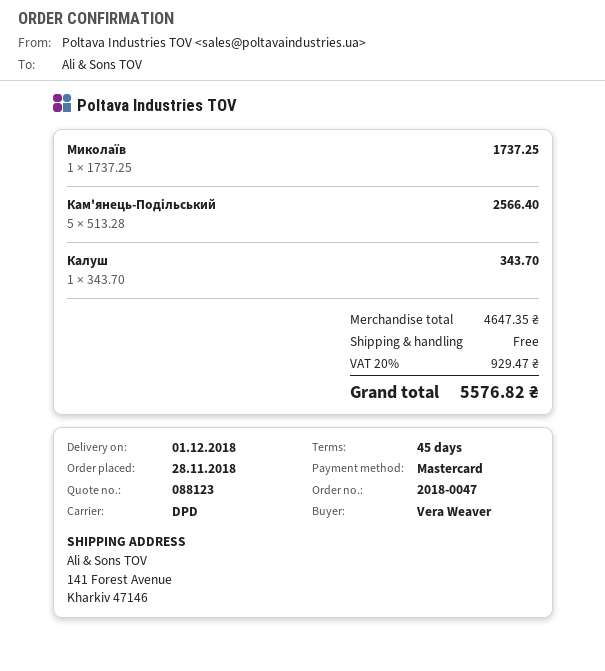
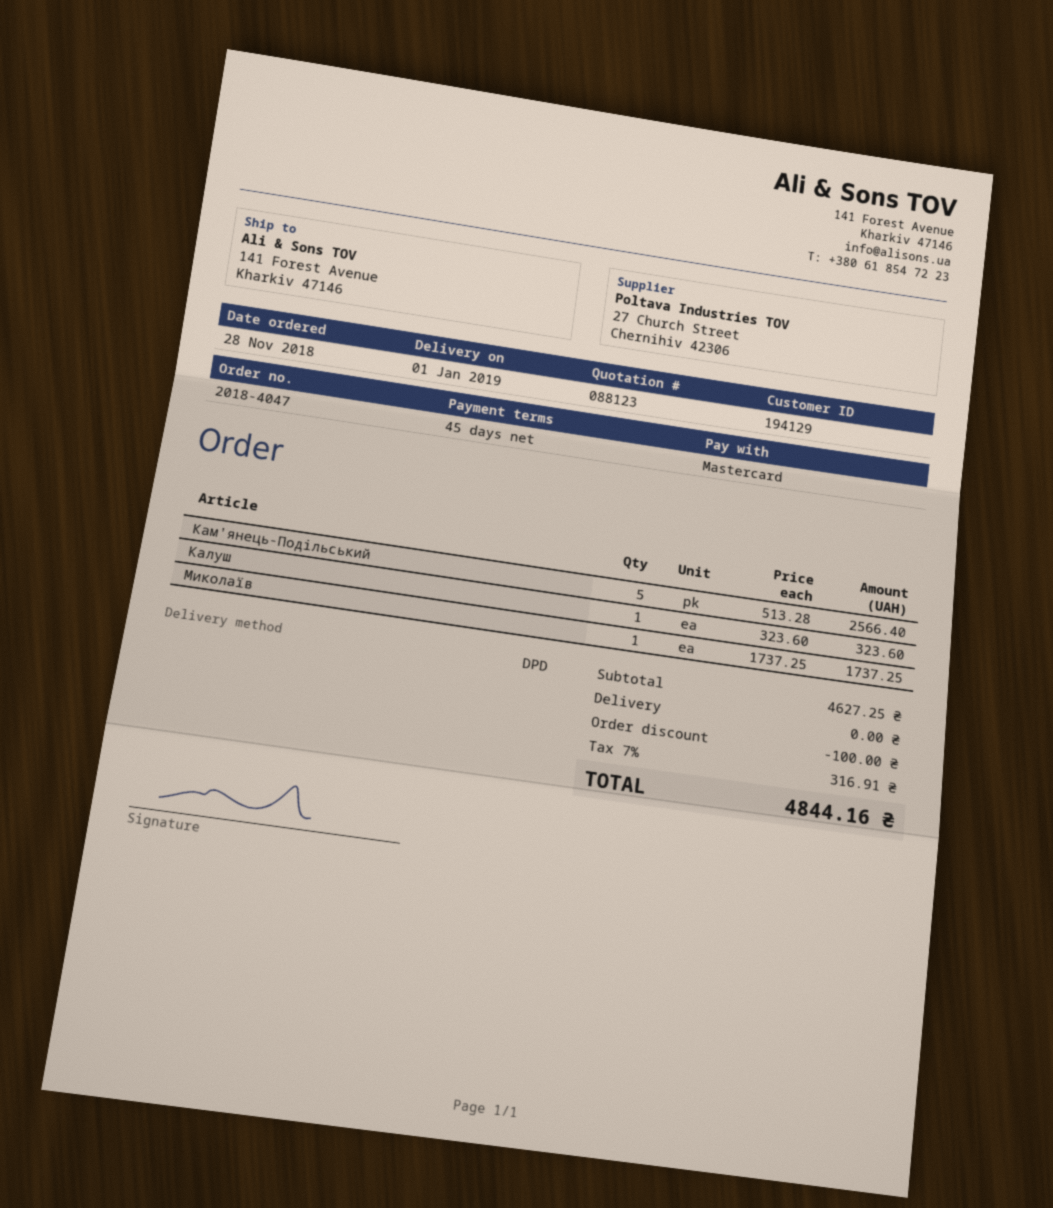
order number: 2018-0047 -> 2018-4047
delivery date: 2018-12-01 -> 2019-01-01
Калуш: 1 x 343.70 = 343.70 -> 1 x 323.60 = 323.60
subtotal: 4647.35 -> 4627.25
discount: none -> 100.00
tax: 20% = 929.47 -> 7% = 316.91
total: 5576.82 -> 4844.16

